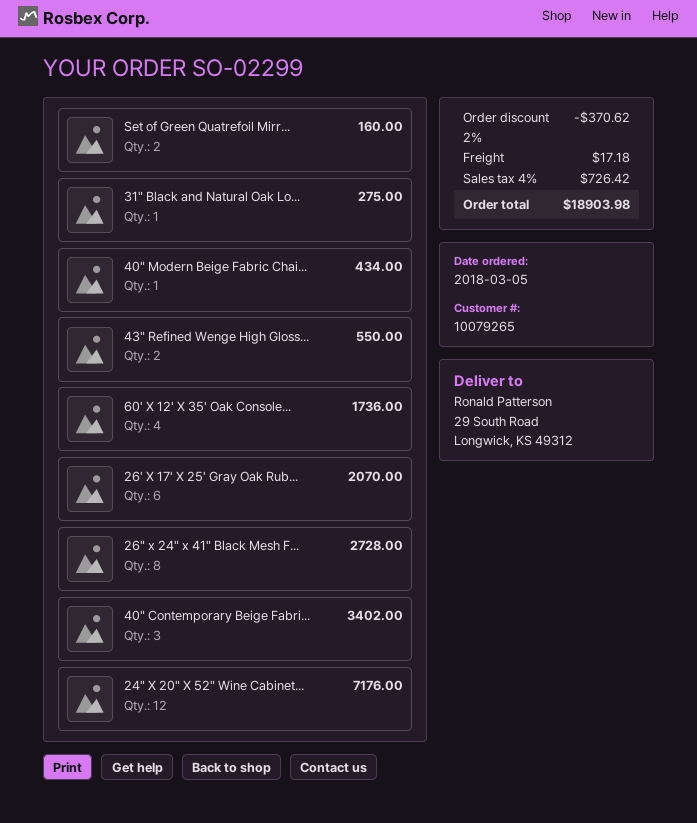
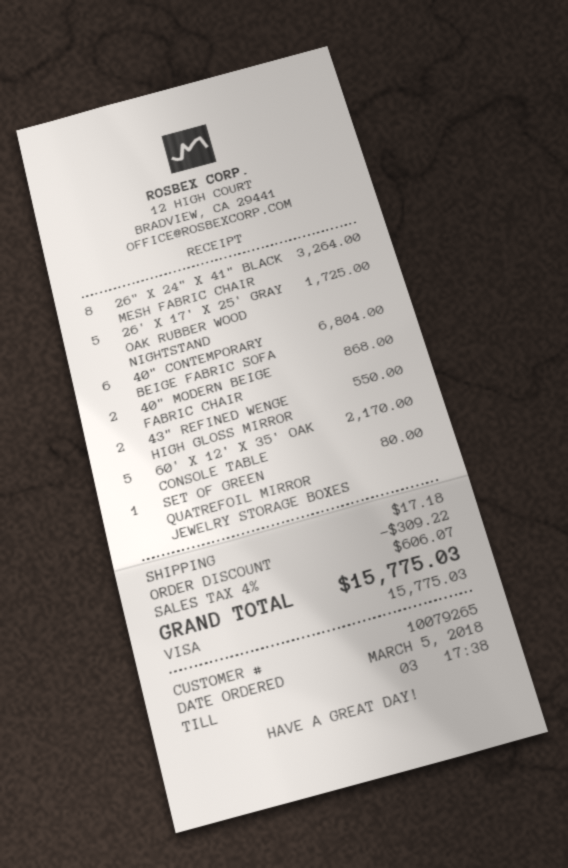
Set of Green Quatrefoil Mirr...: 2 for 160.00 -> 1 for 80.00
31" Black and Natural Oak Lo...: 1 for 275.00 -> none
40" Modern Beige Fabric Chai...: 1 for 434.00 -> 2 for 868.00
60' X 12' X 35' Oak Console...: 4 for 1736.00 -> 5 for 2170.00
26' X 17' X 25' Gray Oak Rub...: 6 for 2070.00 -> 5 for 1725.00
26" x 24" x 41" Black Mesh F...: 8 for 2728.00 -> 8 for 3264.00
40" Contemporary Beige Fabri...: 3 for 3402.00 -> 6 for 6804.00
24" X 20" X 52" Wine Cabinet...: 12 for 7176.00 -> none
discount: 370.62 -> 309.22
tax: 4% = 726.42 -> 4% = 606.07
total: 18903.98 -> 15775.03

